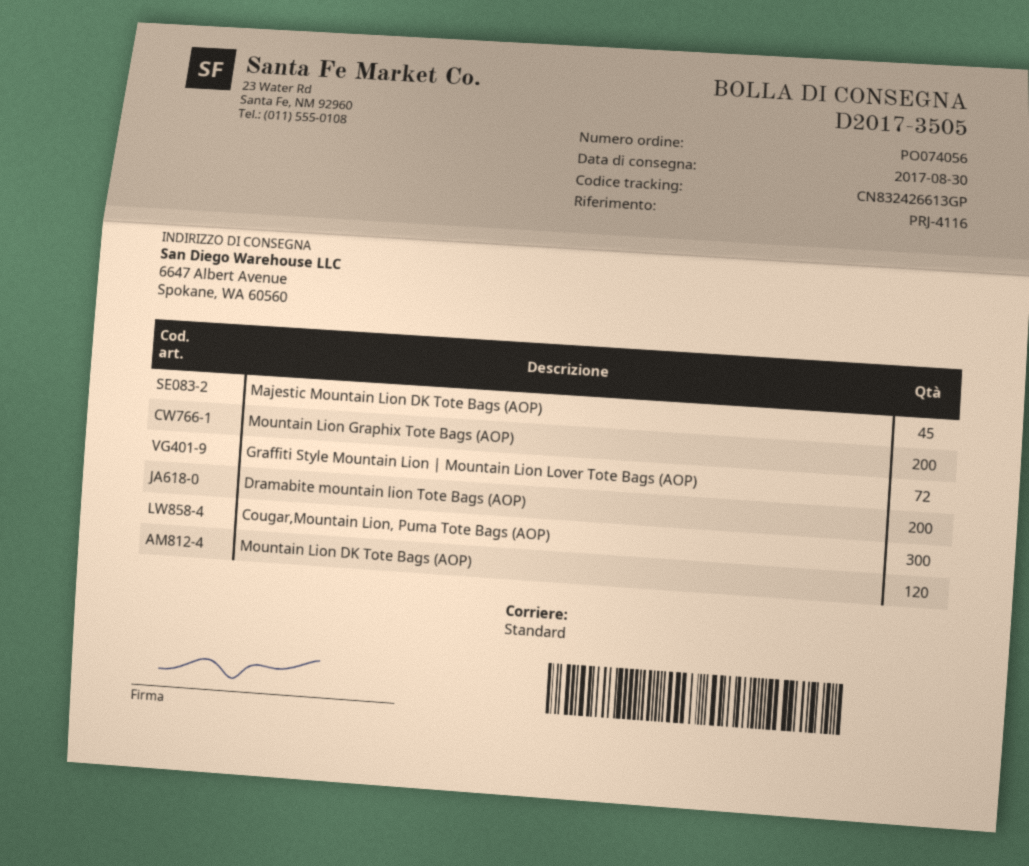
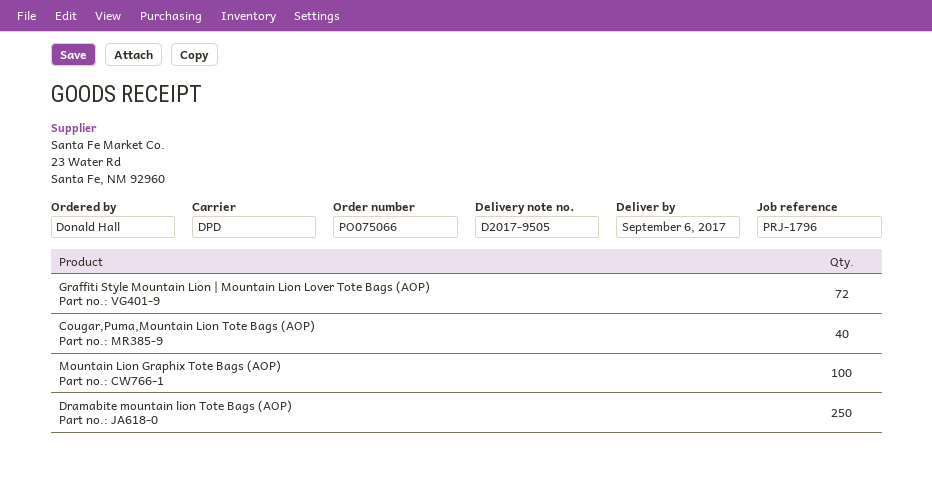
order number: PO074056 -> PO075066
delivery note number: D2017-3505 -> D2017-9505
delivery date: 2017-08-30 -> 2017-09-06
reference: PRJ-4116 -> PRJ-1796
shipping method: standard -> DPD
Majestic Mountain Lion DK Tote Bags (AOP): 45 -> none
Mountain Lion Graphix Tote Bags (AOP): 200 -> 100
Dramabite mountain lion Tote Bags (AOP): 200 -> 250
Cougar,Mountain Lion, Puma Tote Bags (AOP): 300 -> none
Mountain Lion DK Tote Bags (AOP): 120 -> none
Cougar,Puma,Mountain Lion Tote Bags (AOP): none -> 40

